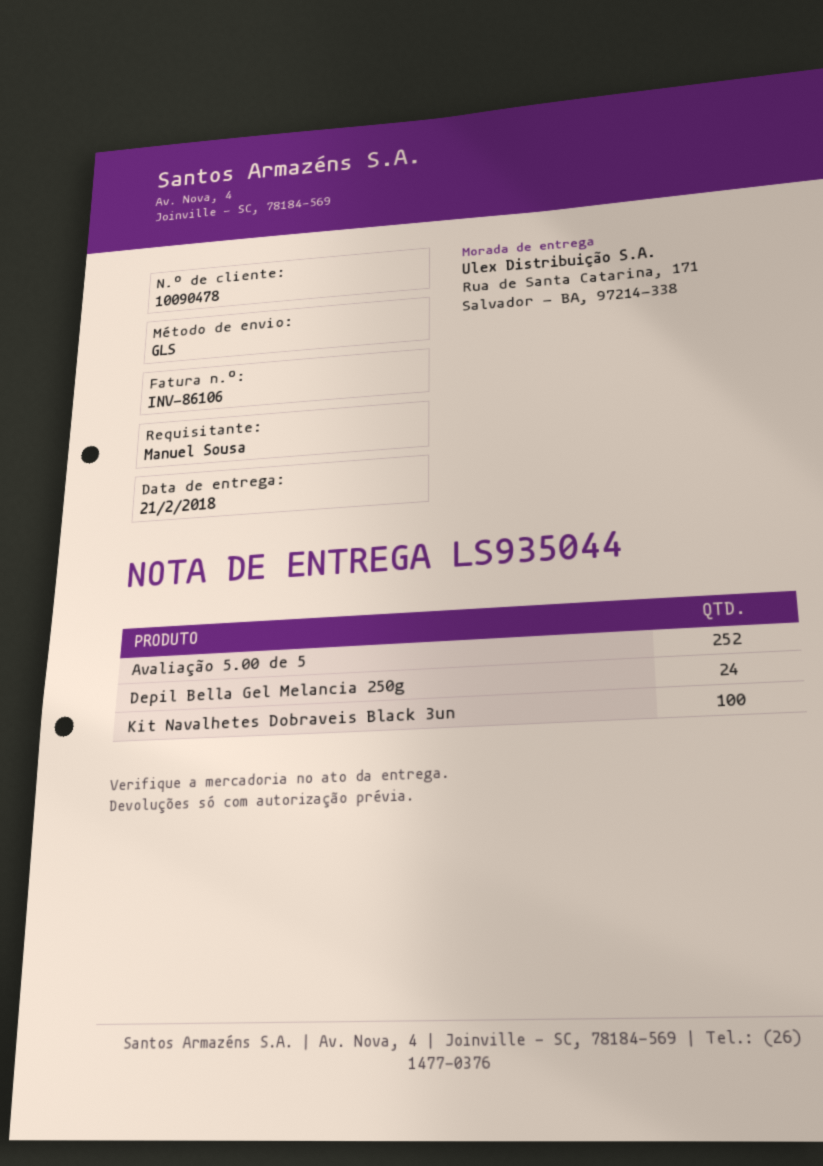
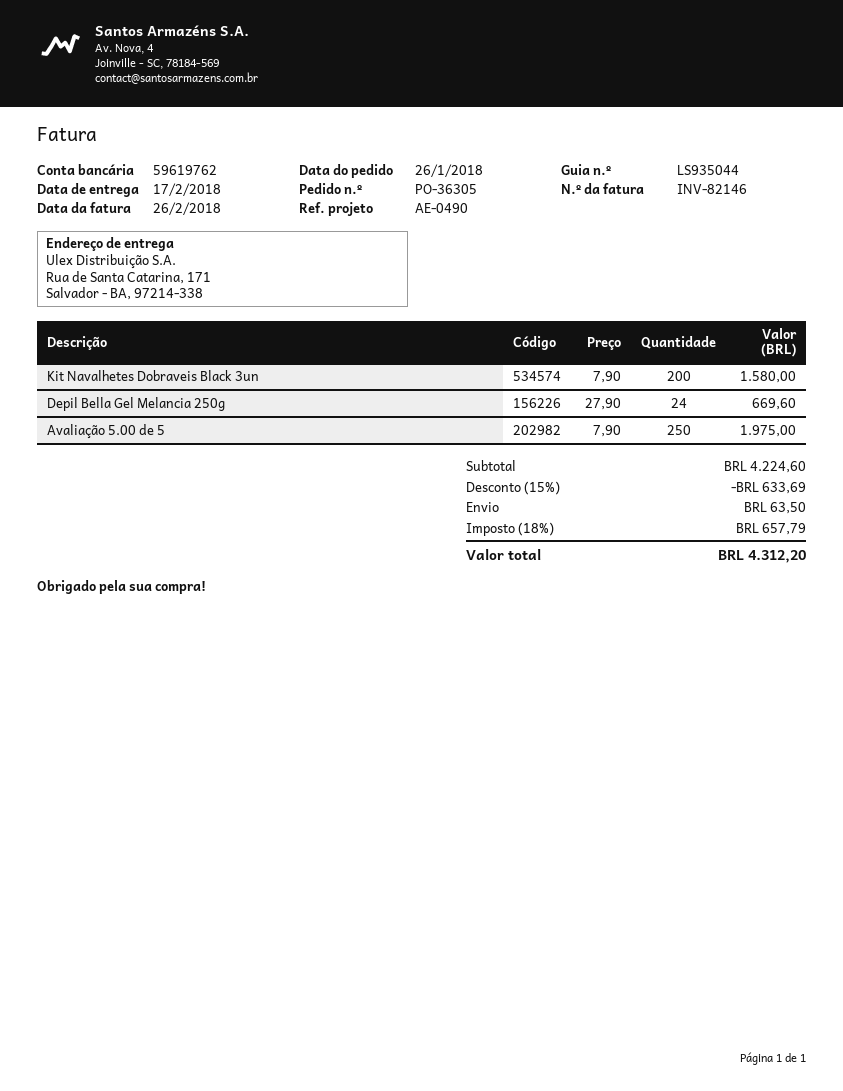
delivery date: 2018-02-21 -> 2018-02-17
invoice number: INV-86106 -> INV-82146
Avaliação 5.00 de 5: 252 -> 250
Kit Navalhetes Dobraveis Black 3un: 100 -> 200

